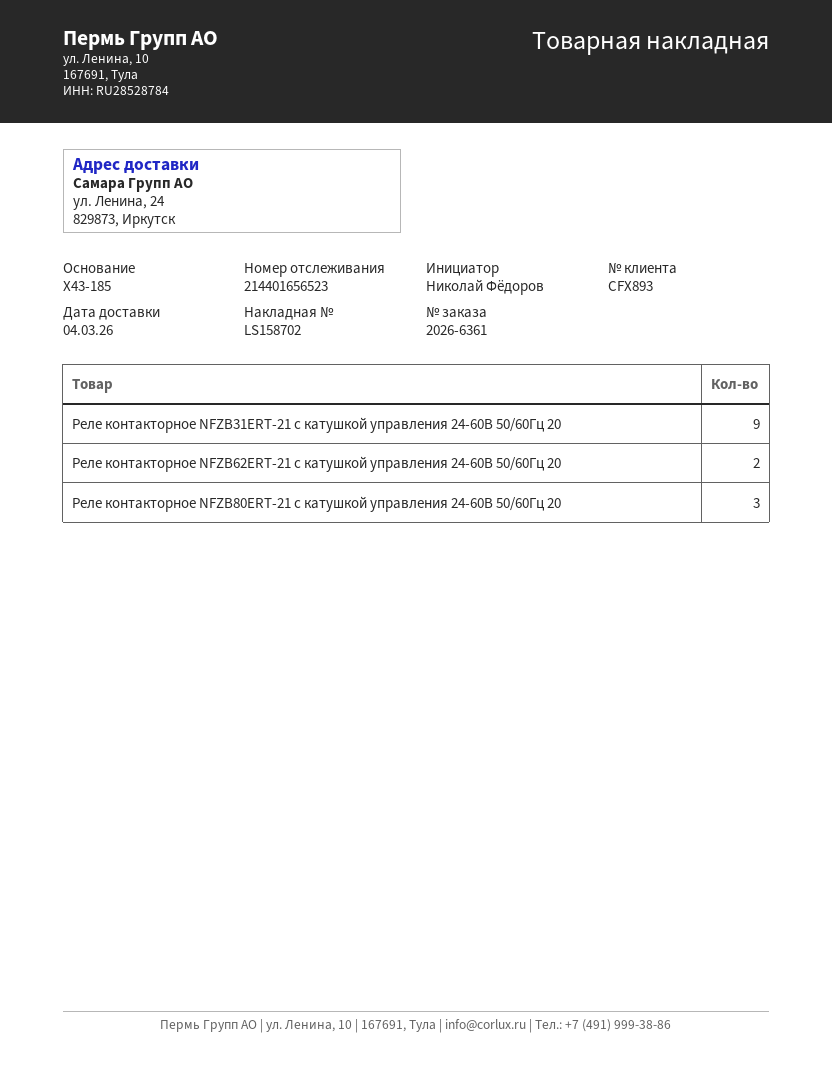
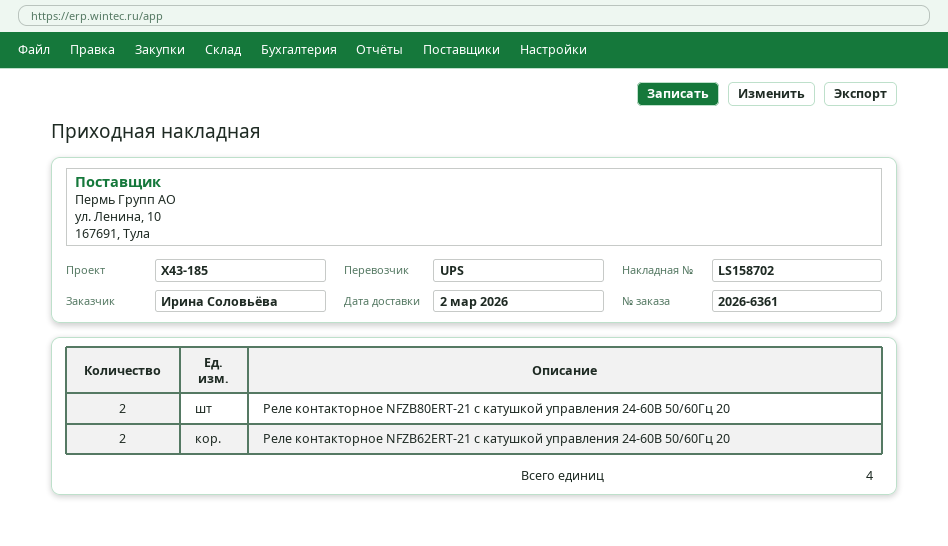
delivery date: 2026-03-04 -> 2026-03-02
ordered by: Николай Фёдоров -> Ирина Соловьёва
Реле контакторное NFZB31ERT-21 с катушкой управления 24-60В 50/60Гц 20: 9 -> none
Реле контакторное NFZB80ERT-21 с катушкой управления 24-60В 50/60Гц 20: 3 -> 2

